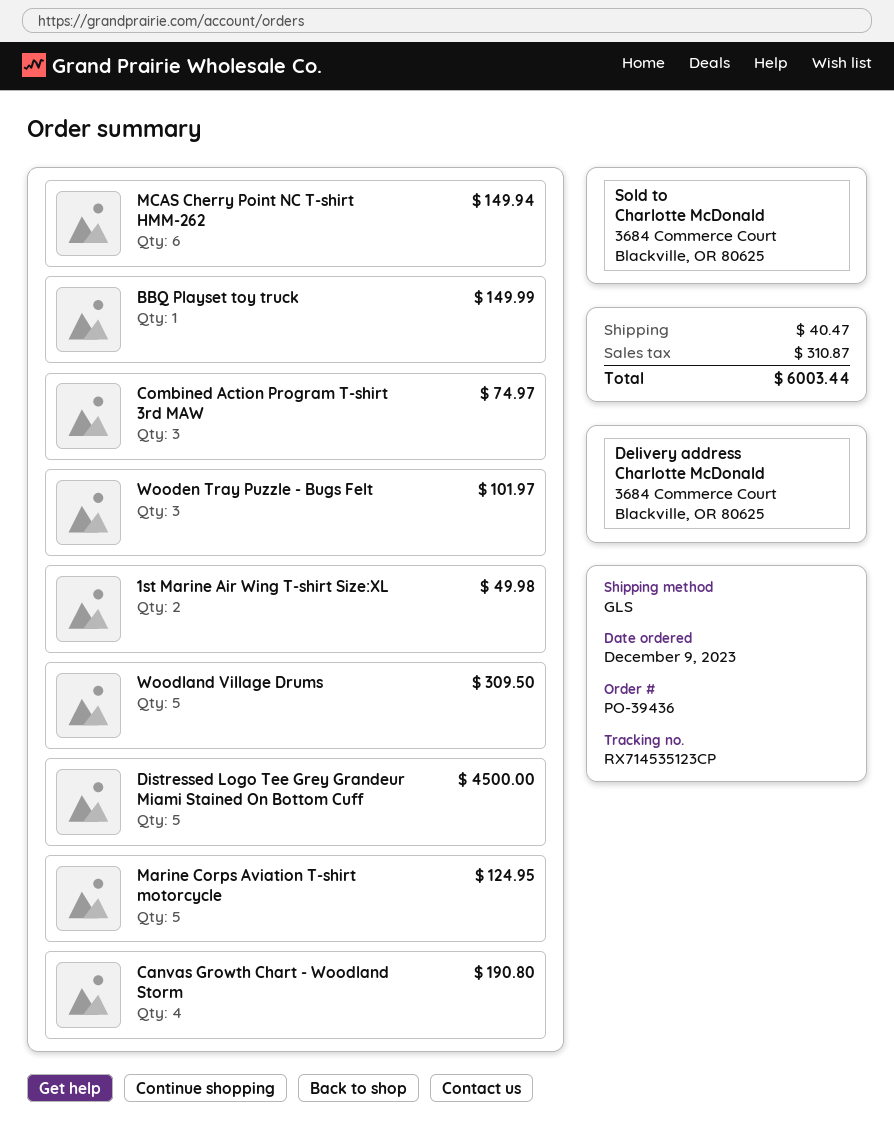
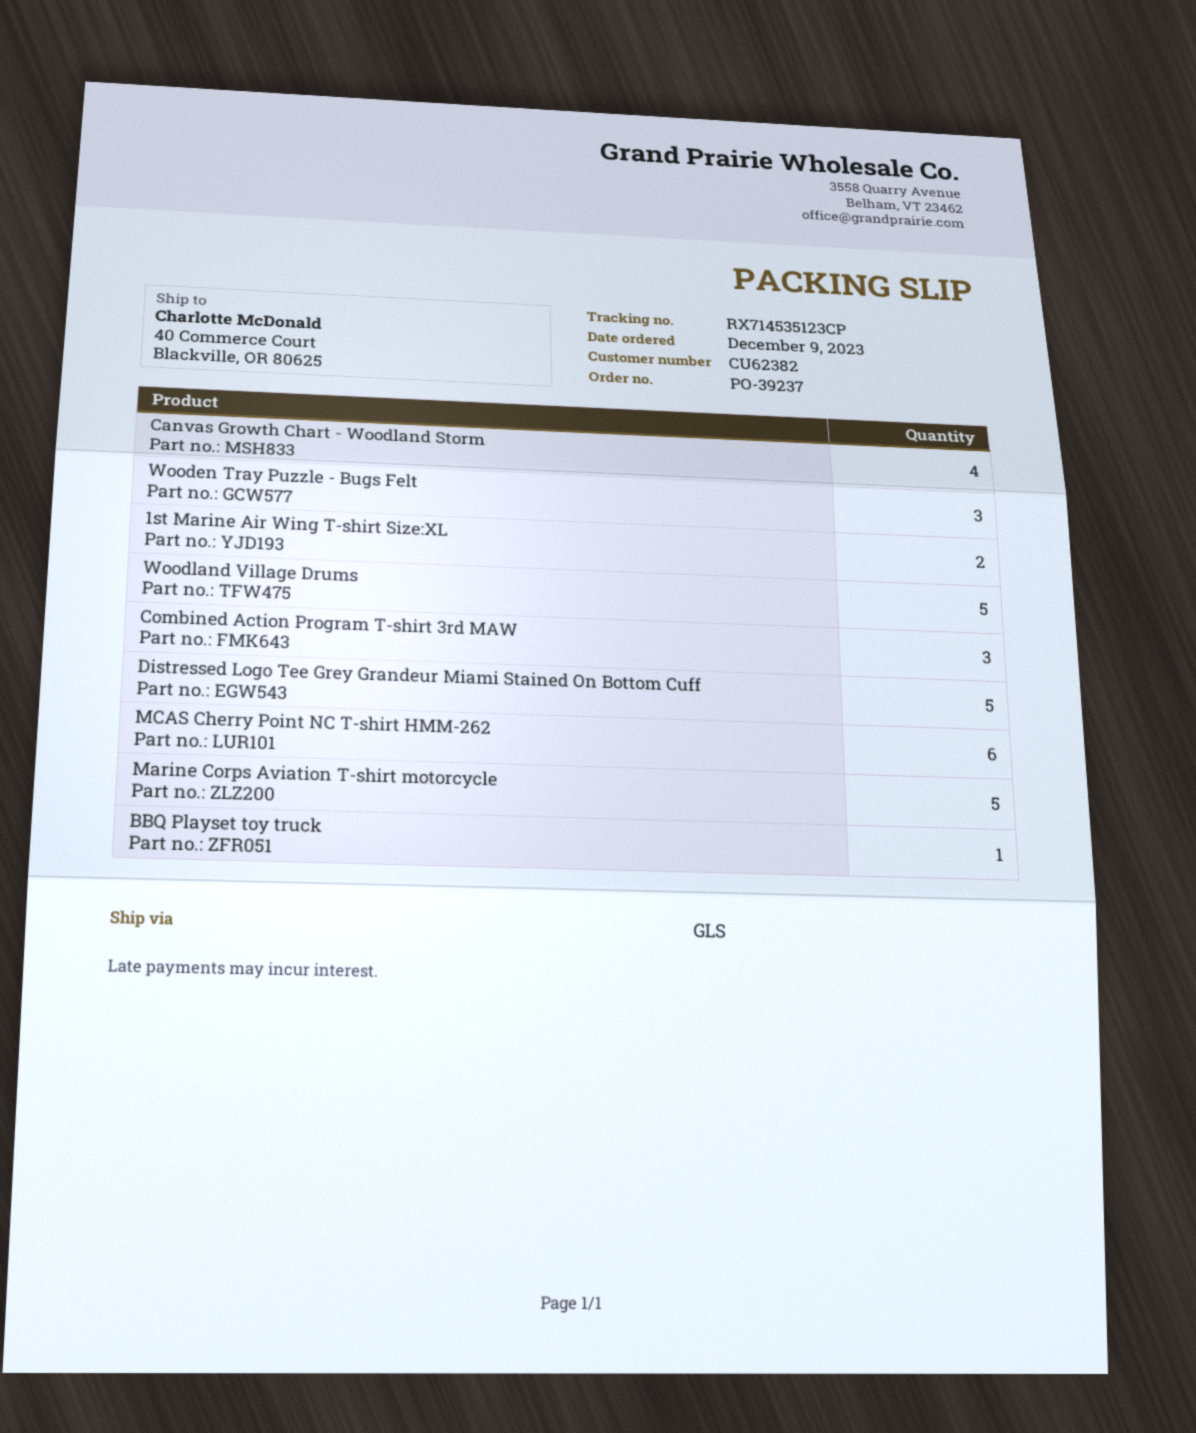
order number: PO-39436 -> PO-39237
ship to: 3684 Commerce Court, Blackville, OR 80625 -> 40 Commerce Court, Blackville, OR 80625

